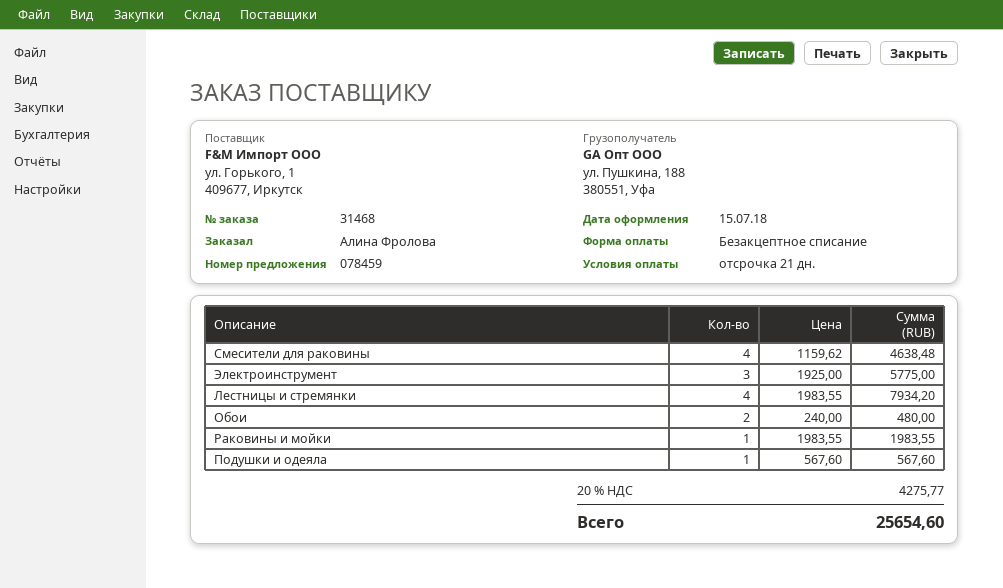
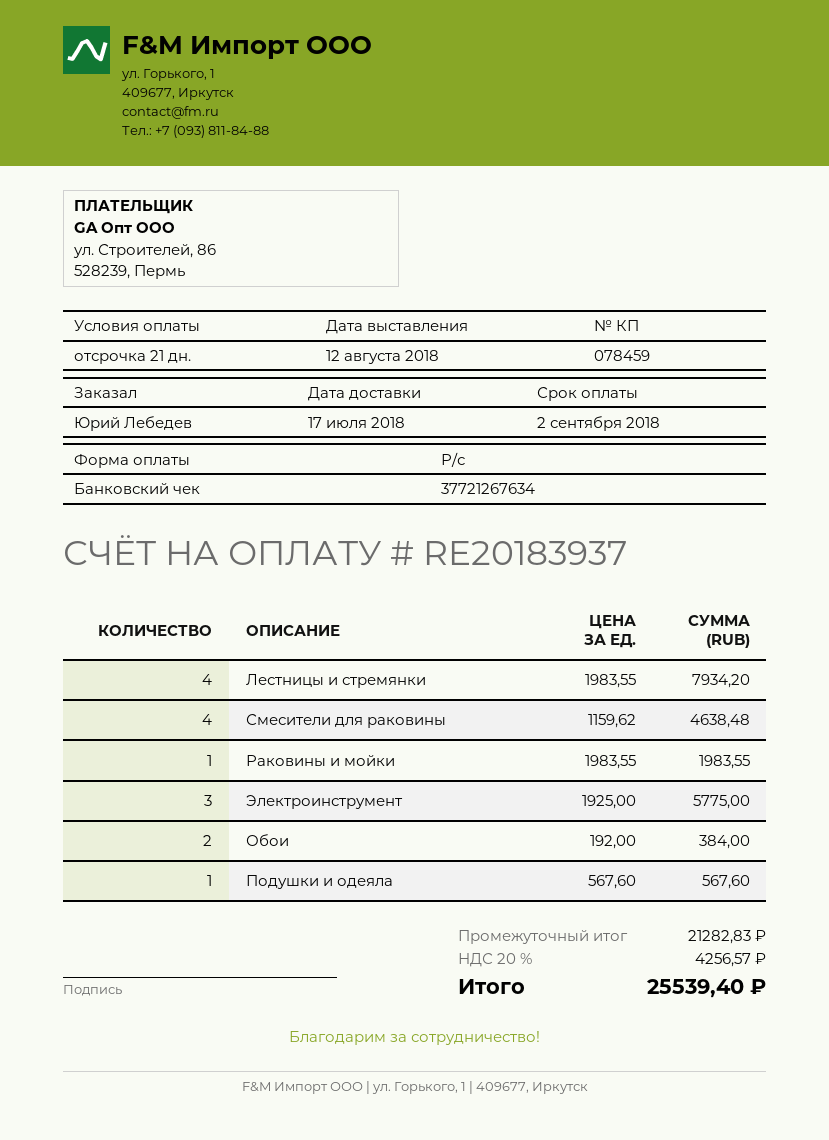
ordered by: Алина Фролова -> Юрий Лебедев
payment method: direct debit -> cheque
Обои: 2 x 240.00 = 480.00 -> 2 x 192.00 = 384.00
tax: 20% = 4275.77 -> 20% = 4256.57
total: 25654.60 -> 25539.40

